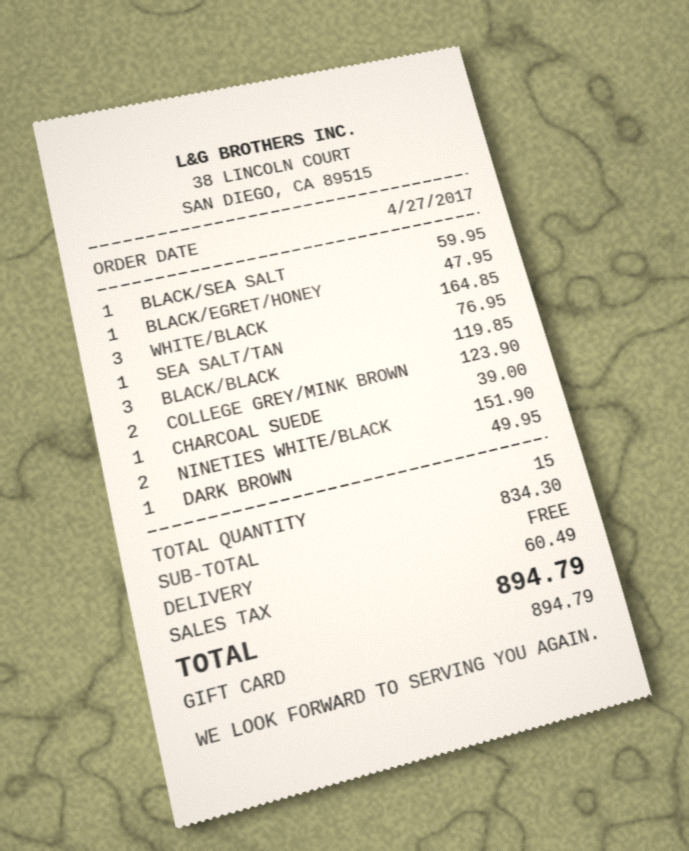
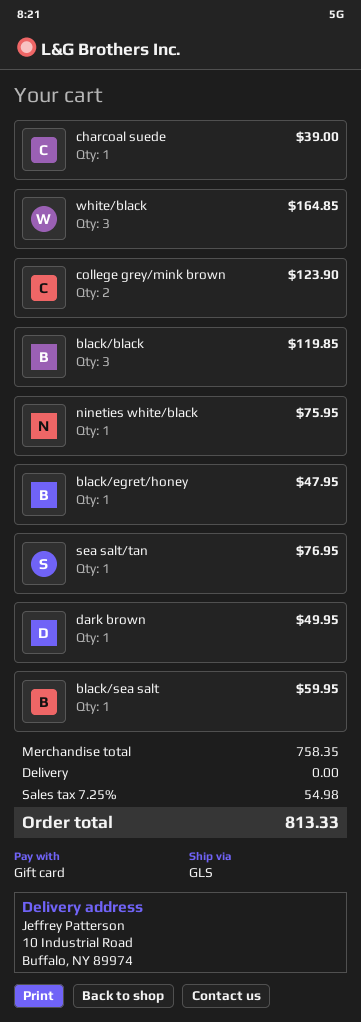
NINETIES WHITE/BLACK: 2 for 151.90 -> 1 for 75.95
subtotal: 834.30 -> 758.35
tax: 60.49 -> 54.98
total: 894.79 -> 813.33

